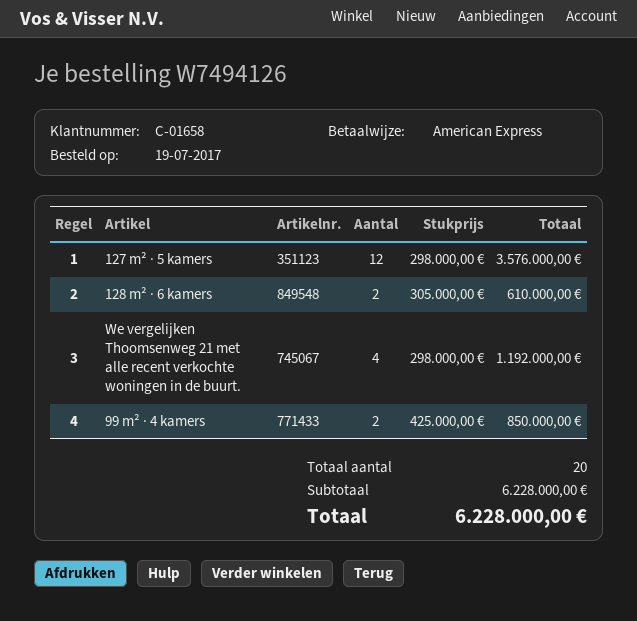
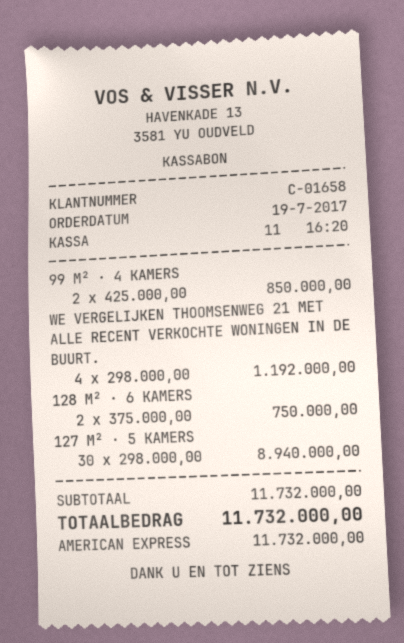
127 m² · 5 kamers: 12 x 298000.00 = 3576000.00 -> 30 x 298000.00 = 8940000.00
128 m² · 6 kamers: 2 x 305000.00 = 610000.00 -> 2 x 375000.00 = 750000.00
subtotal: 6228000.00 -> 11732000.00
total: 6228000.00 -> 11732000.00

